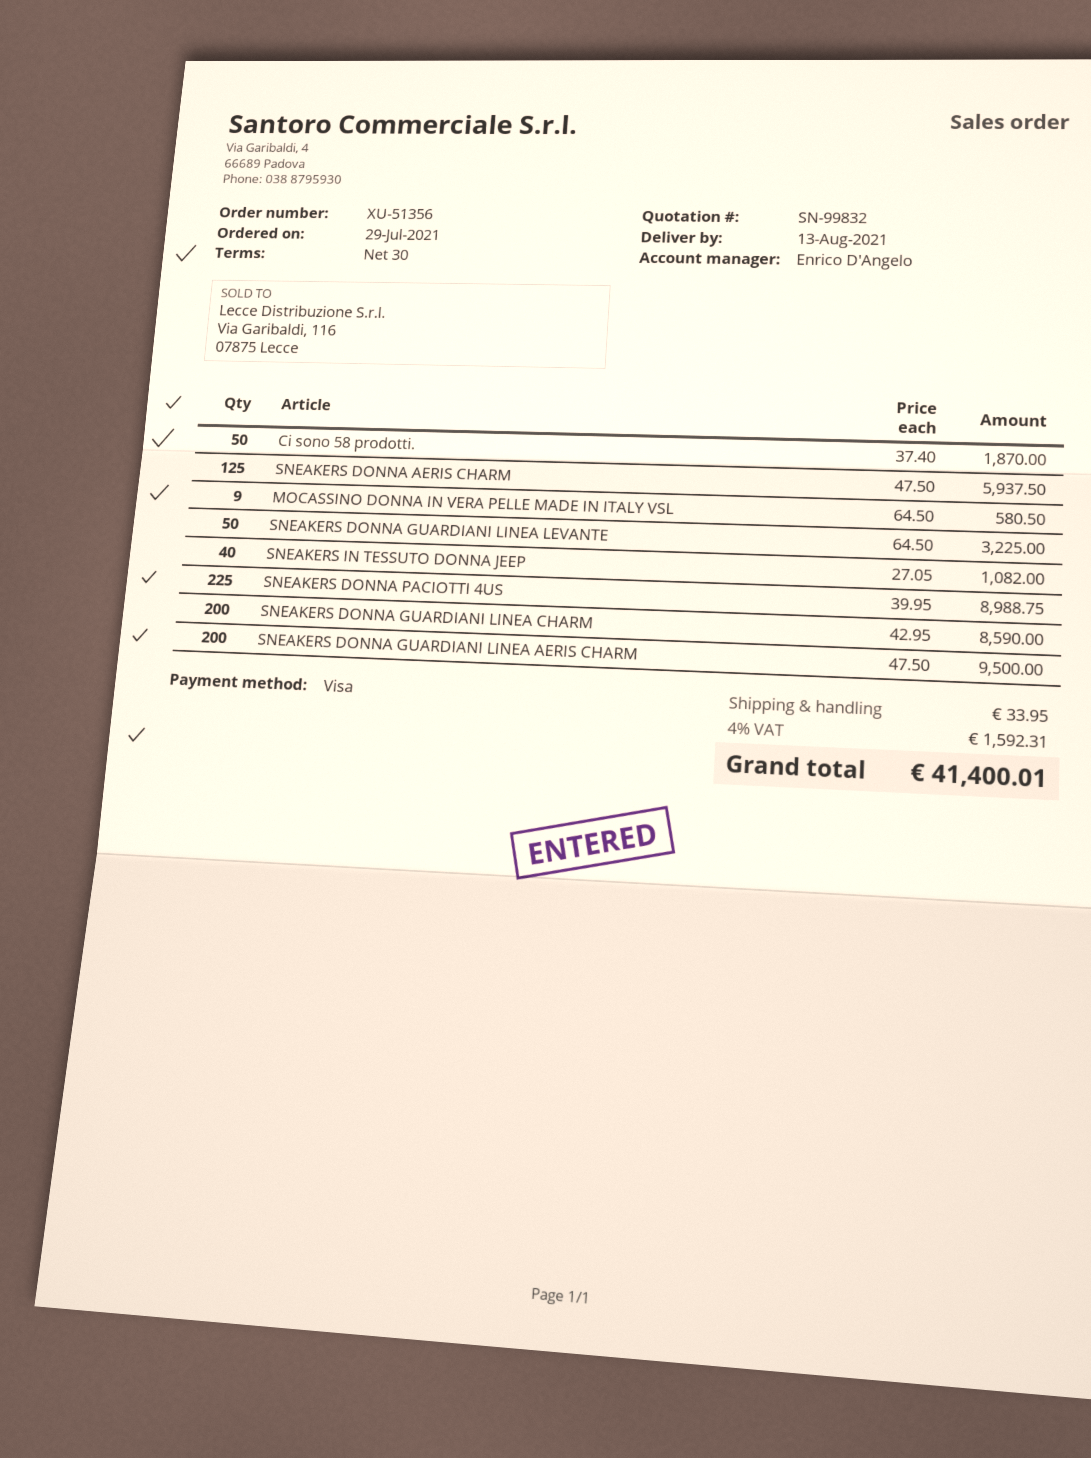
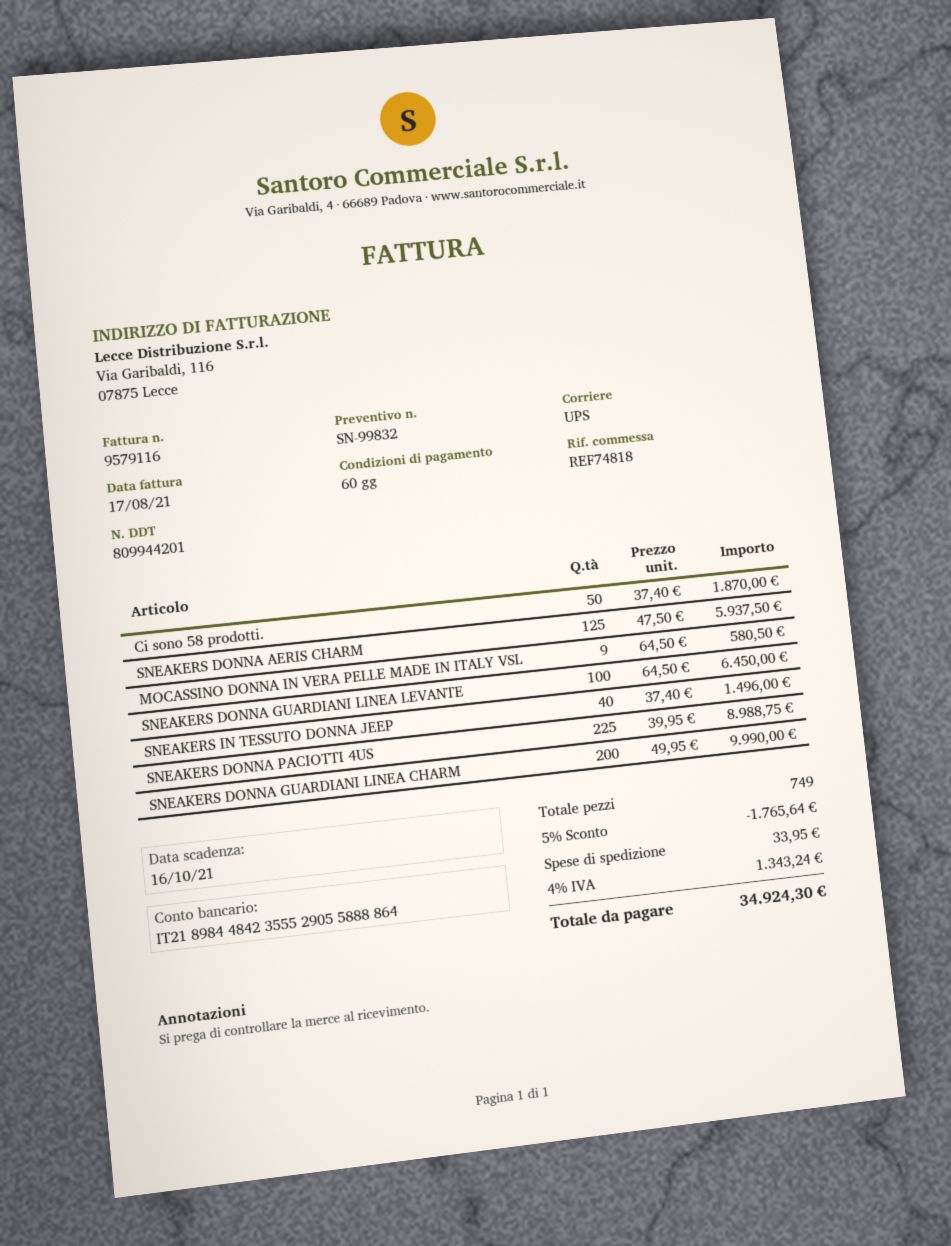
payment terms: 30 days -> 60 days
SNEAKERS DONNA GUARDIANI LINEA LEVANTE: 50 x 64.50 = 3225.00 -> 100 x 64.50 = 6450.00
SNEAKERS IN TESSUTO DONNA JEEP: 40 x 27.05 = 1082.00 -> 40 x 37.40 = 1496.00
SNEAKERS DONNA GUARDIANI LINEA CHARM: 200 x 42.95 = 8590.00 -> 200 x 49.95 = 9990.00
SNEAKERS DONNA GUARDIANI LINEA AERIS CHARM: 200 x 47.50 = 9500.00 -> none
discount: none -> 5% = 1765.64
tax: 4% = 1592.31 -> 4% = 1343.24
total: 41400.01 -> 34924.30

